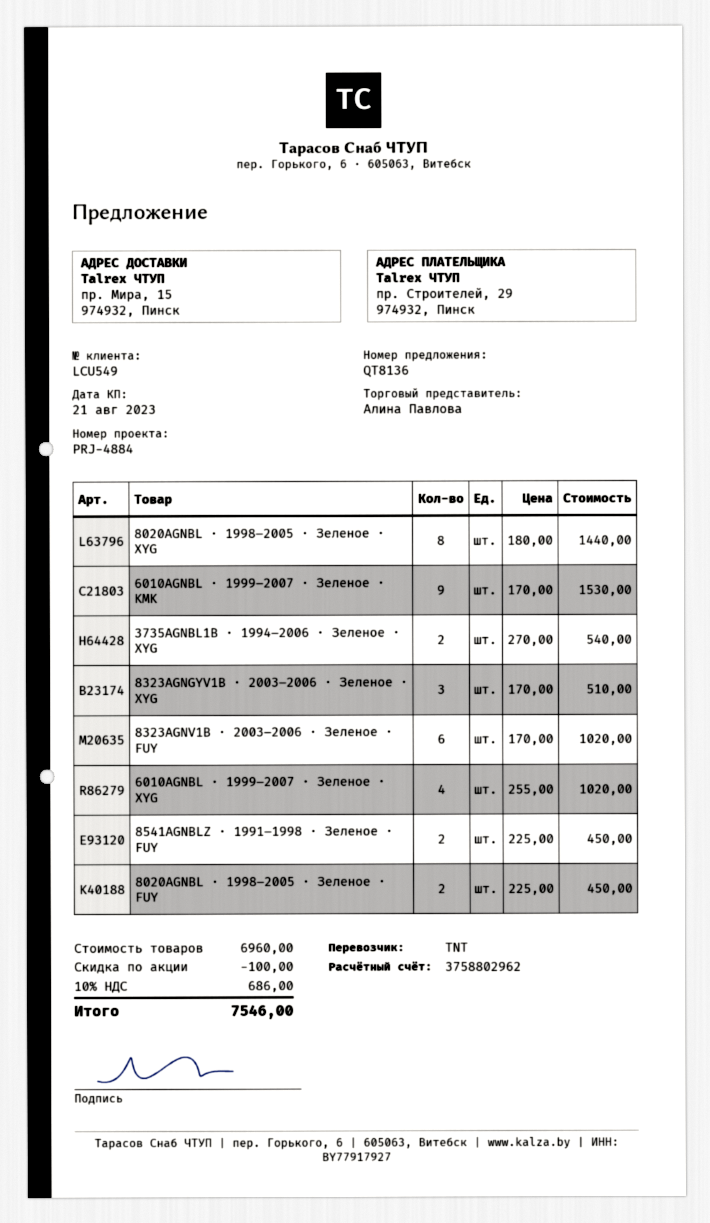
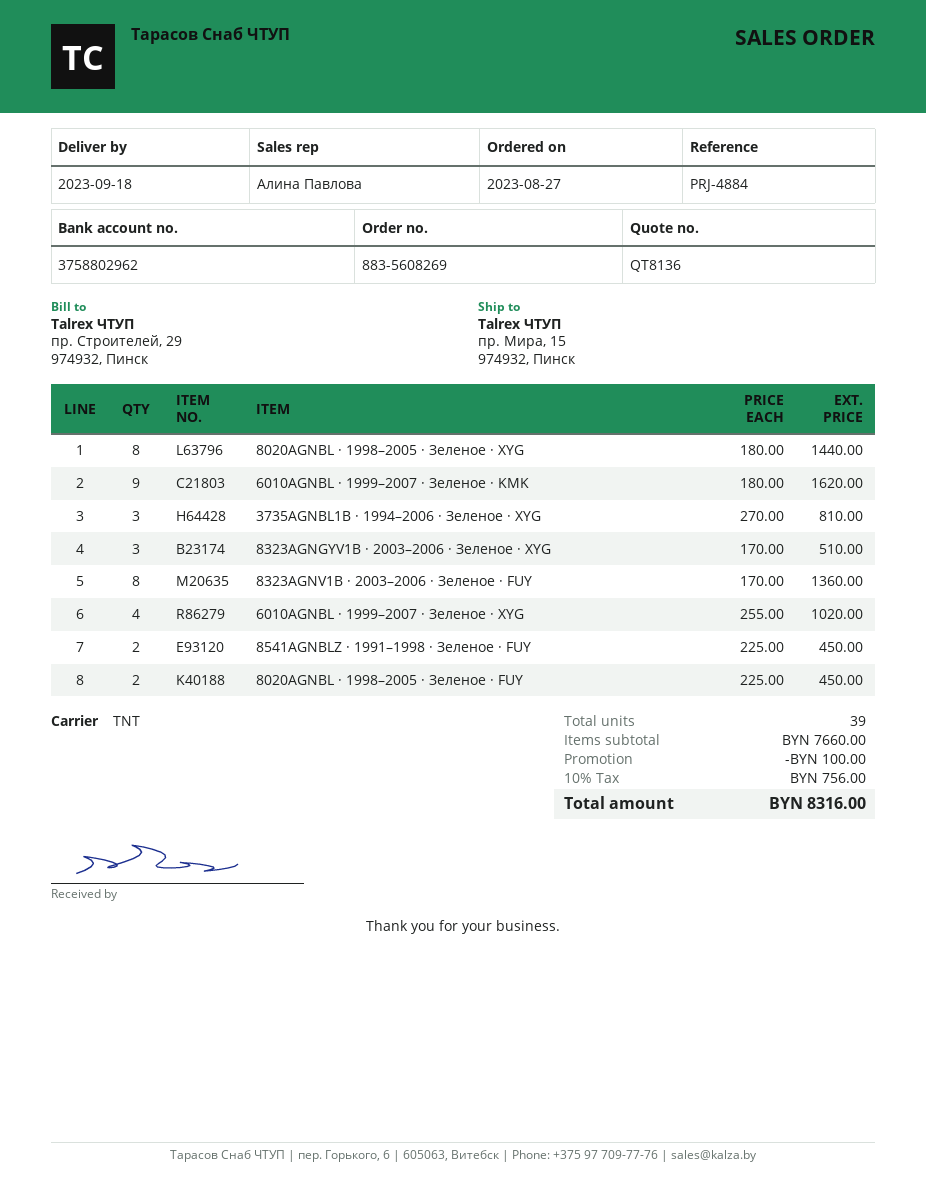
6010AGNBL · 1999–2007 · Зеленое · KMK: 9 x 170.00 = 1530.00 -> 9 x 180.00 = 1620.00
3735AGNBL1B · 1994–2006 · Зеленое · XYG: 2 x 270.00 = 540.00 -> 3 x 270.00 = 810.00
8323AGNV1B · 2003–2006 · Зеленое · FUY: 6 x 170.00 = 1020.00 -> 8 x 170.00 = 1360.00
subtotal: 6960.00 -> 7660.00
tax: 10% = 686.00 -> 10% = 756.00
total: 7546.00 -> 8316.00

